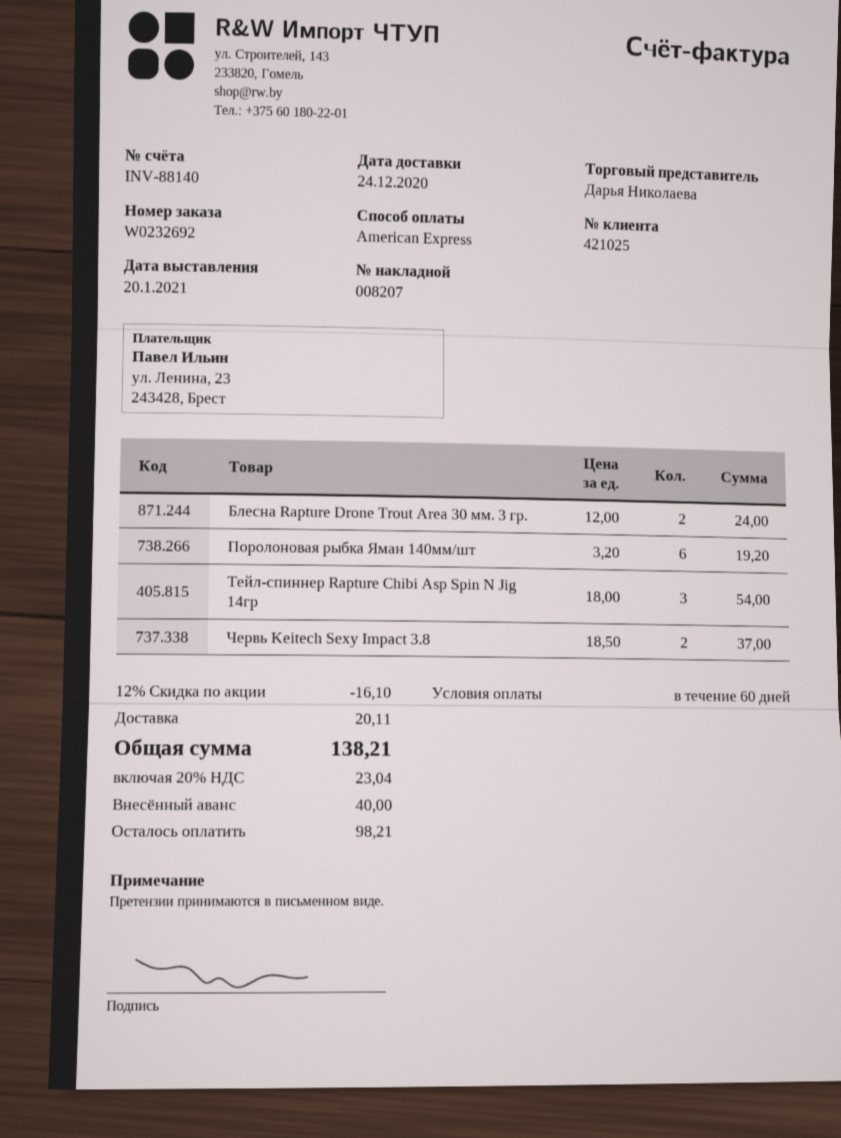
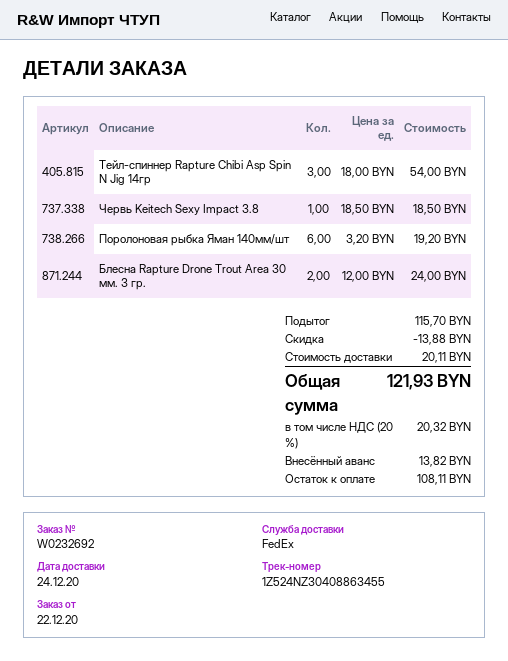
Червь Keitech Sexy Impact 3.8: 2 x 18.50 = 37.00 -> 1 x 18.50 = 18.50
discount: 16.10 -> 13.88
tax: 20% = 23.04 -> 20% = 20.32
total: 138.21 -> 121.93
deposit: 40.00 -> 13.82
balance: 98.21 -> 108.11

